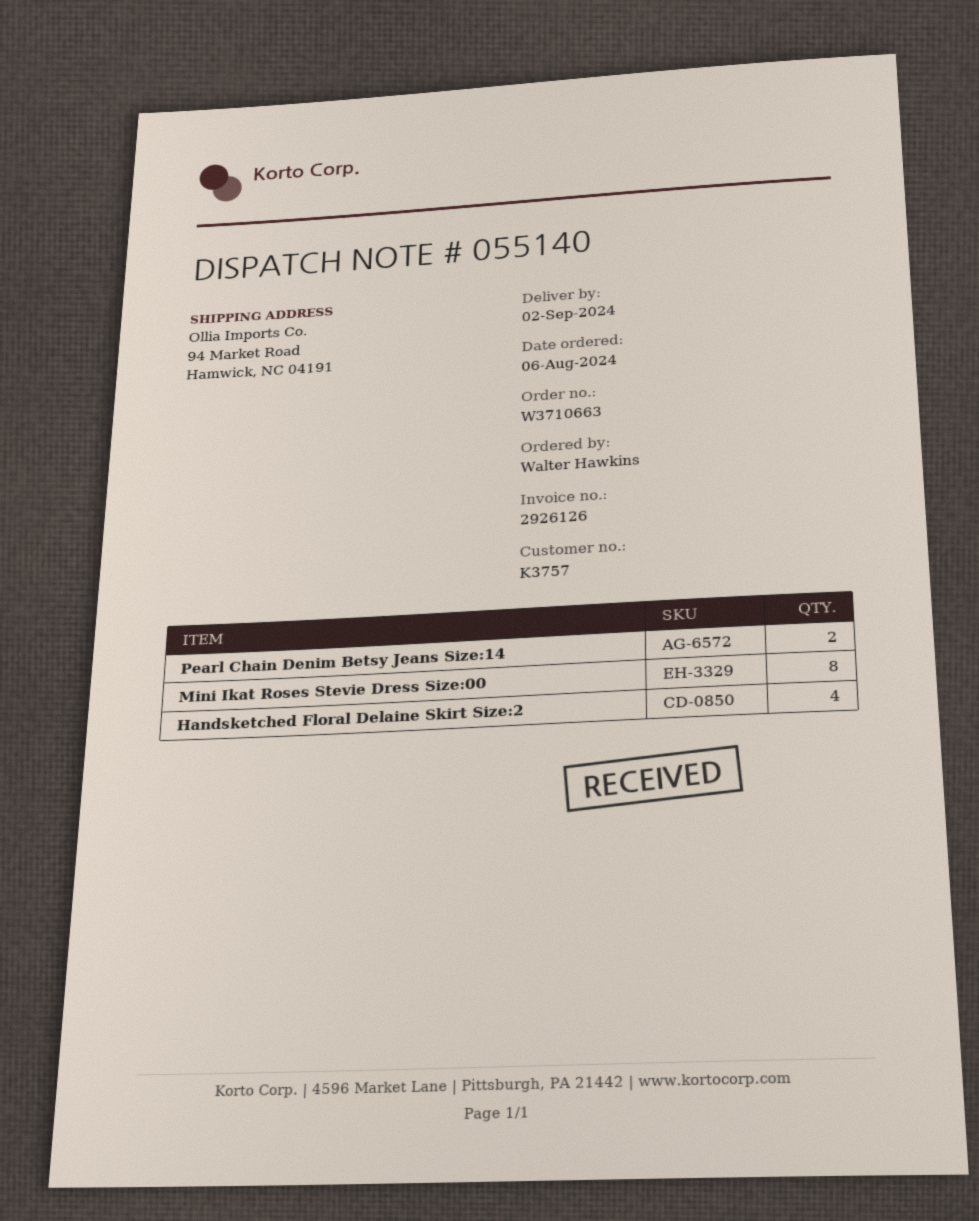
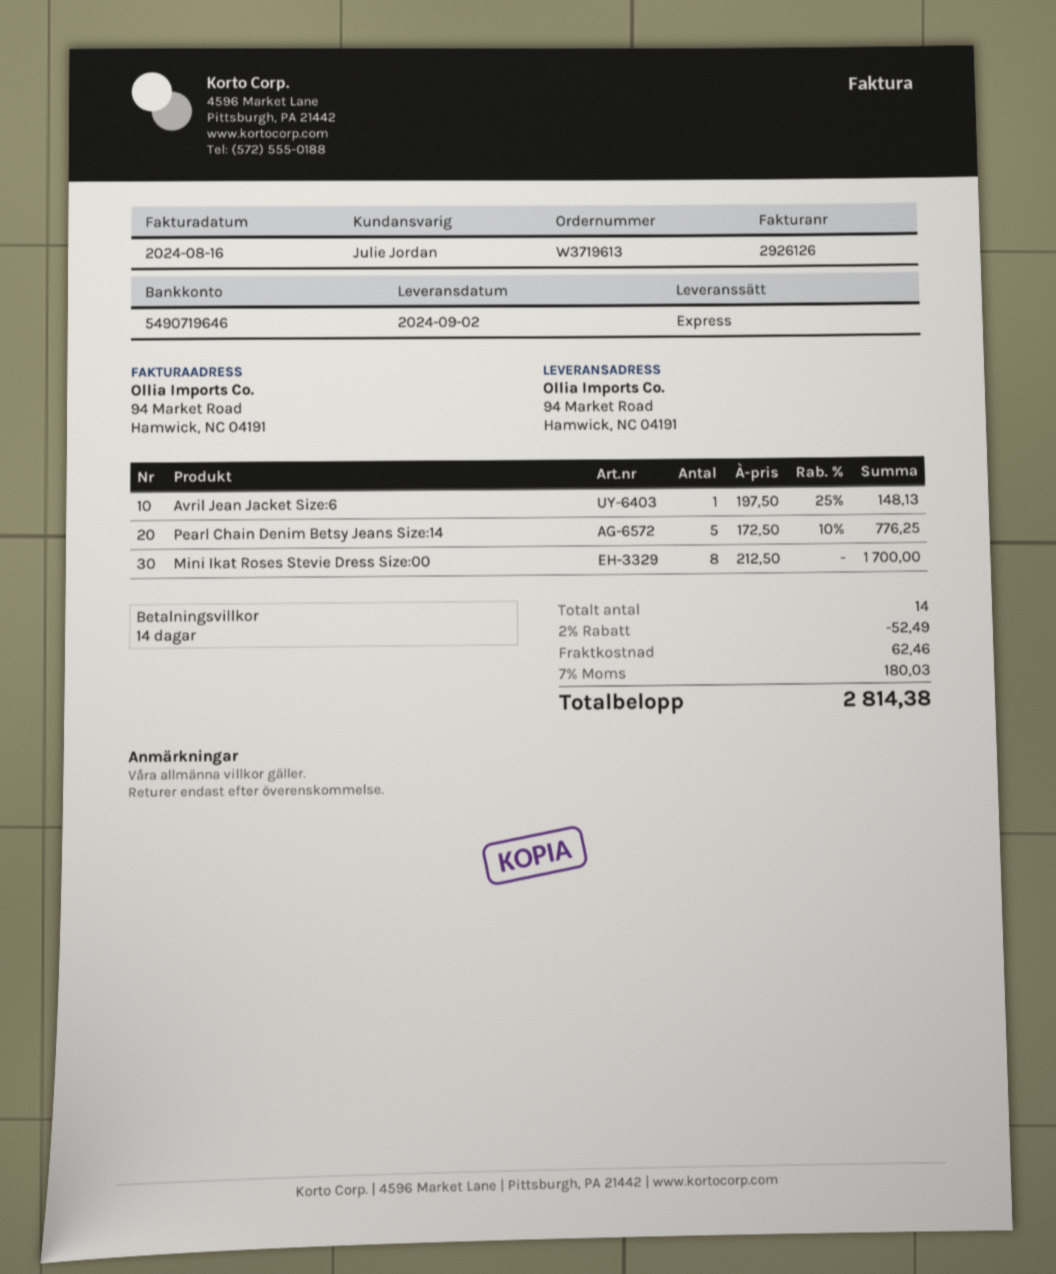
order number: W3710663 -> W3719613
Pearl Chain Denim Betsy Jeans Size:14: 2 -> 5
Handsketched Floral Delaine Skirt Size:2: 4 -> none
Avril Jean Jacket Size:6: none -> 1

